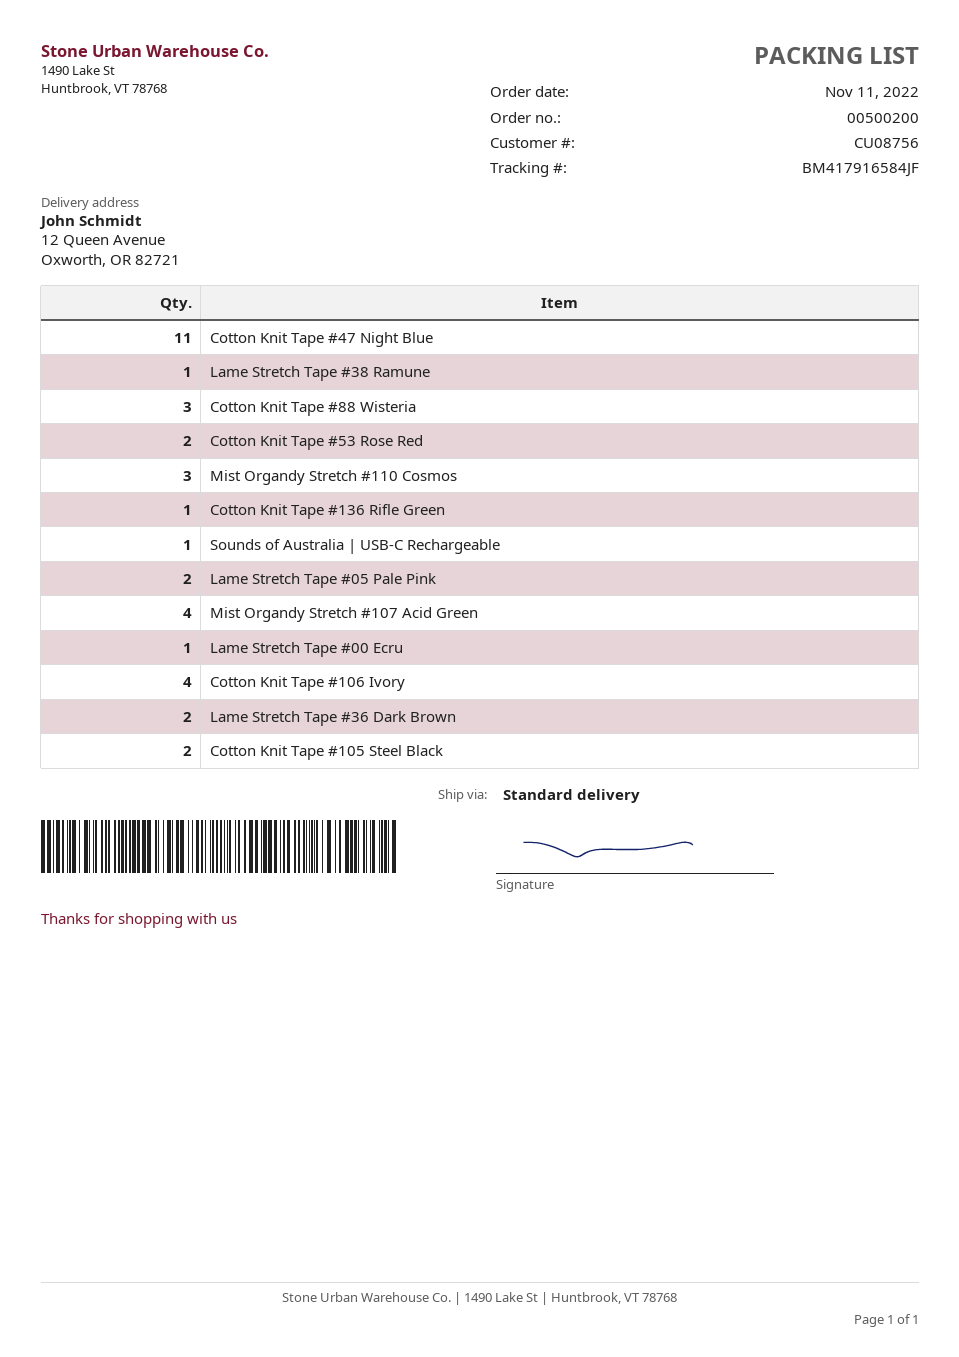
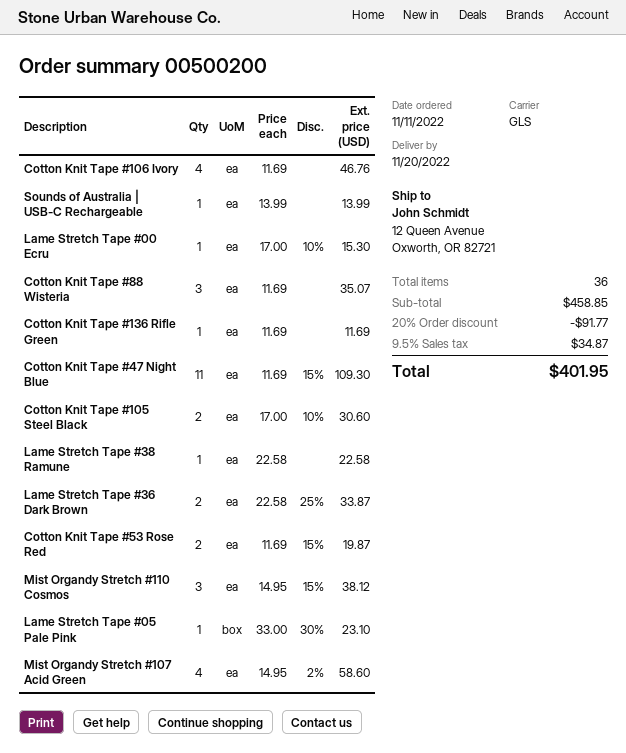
shipping method: standard -> GLS
Lame Stretch Tape #05 Pale Pink: 2 -> 1

